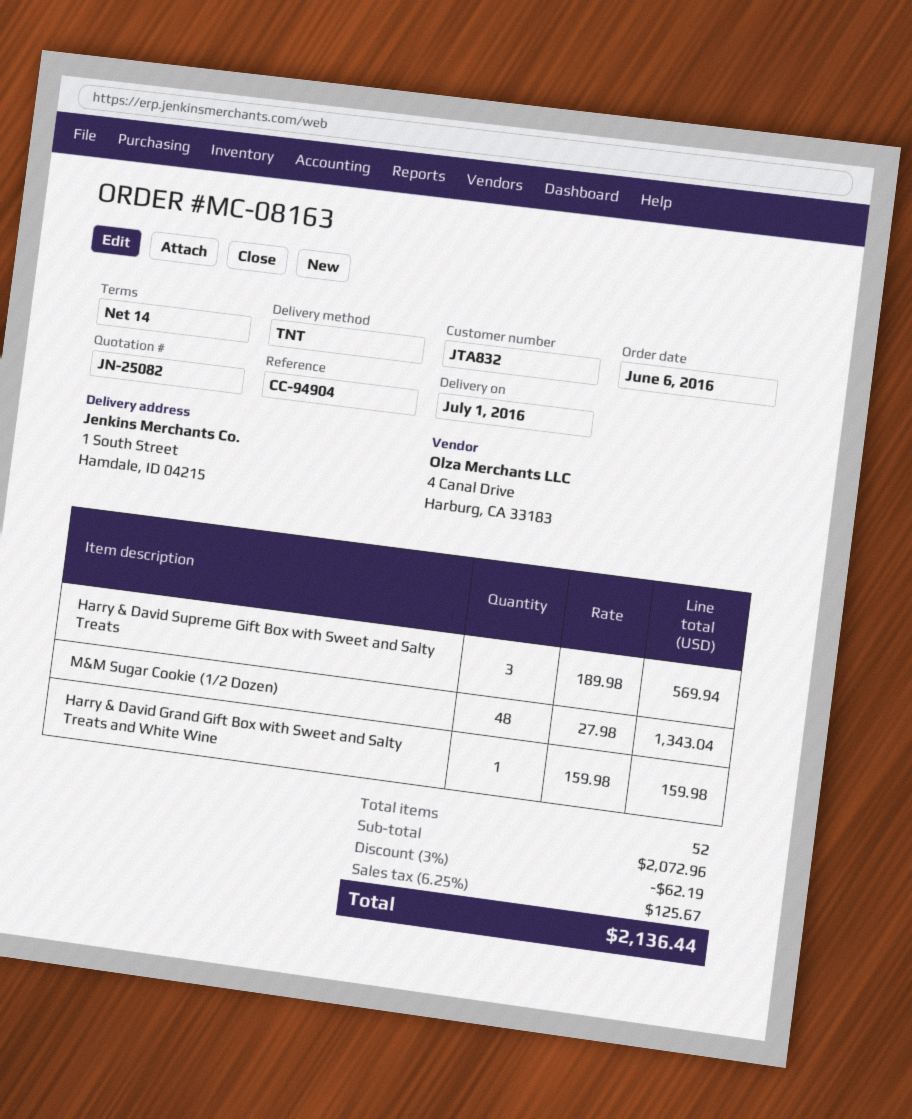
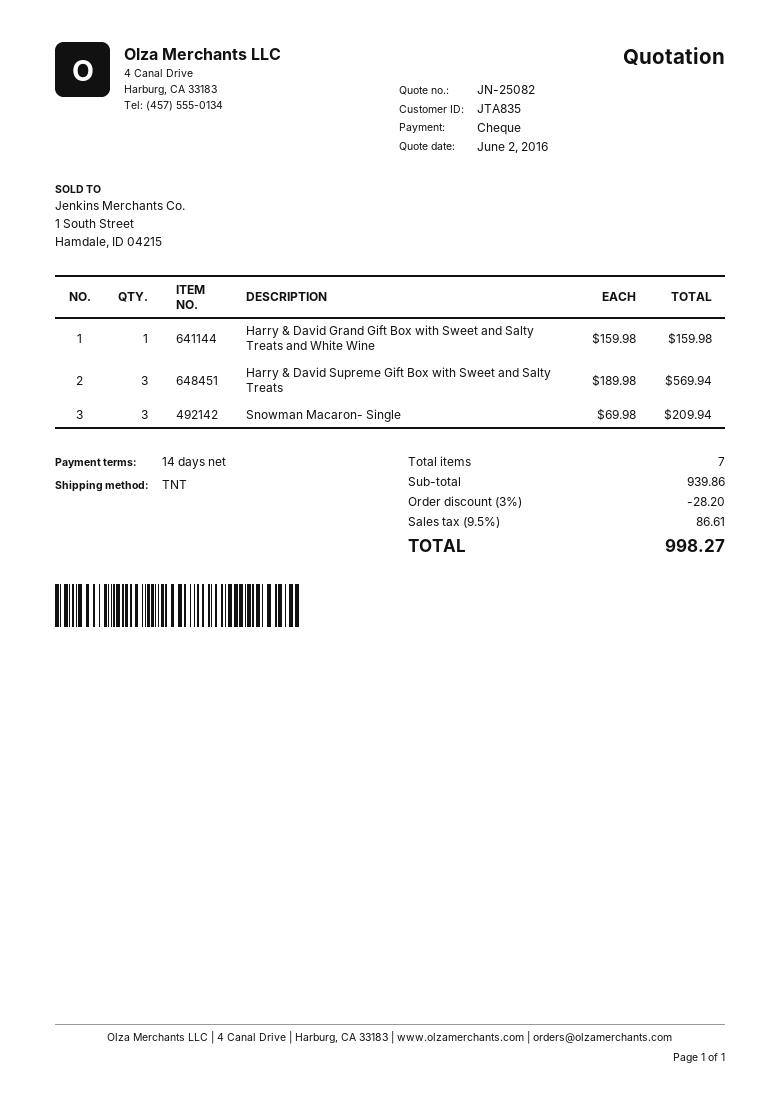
customer number: JTA832 -> JTA835
M&M Sugar Cookie (1/2 Dozen): 48 x 27.98 = 1343.04 -> none
Snowman Macaron- Single: none -> 3 x 69.98 = 209.94
total quantity: 52 -> 7
subtotal: 2072.96 -> 939.86
discount: 3% = 62.19 -> 3% = 28.20
tax: 6.25% = 125.67 -> 9.5% = 86.61
total: 2136.44 -> 998.27

